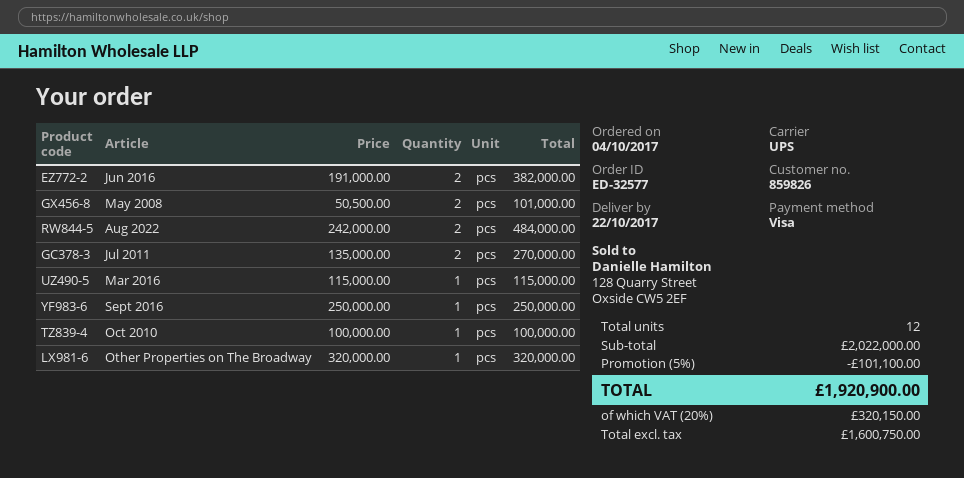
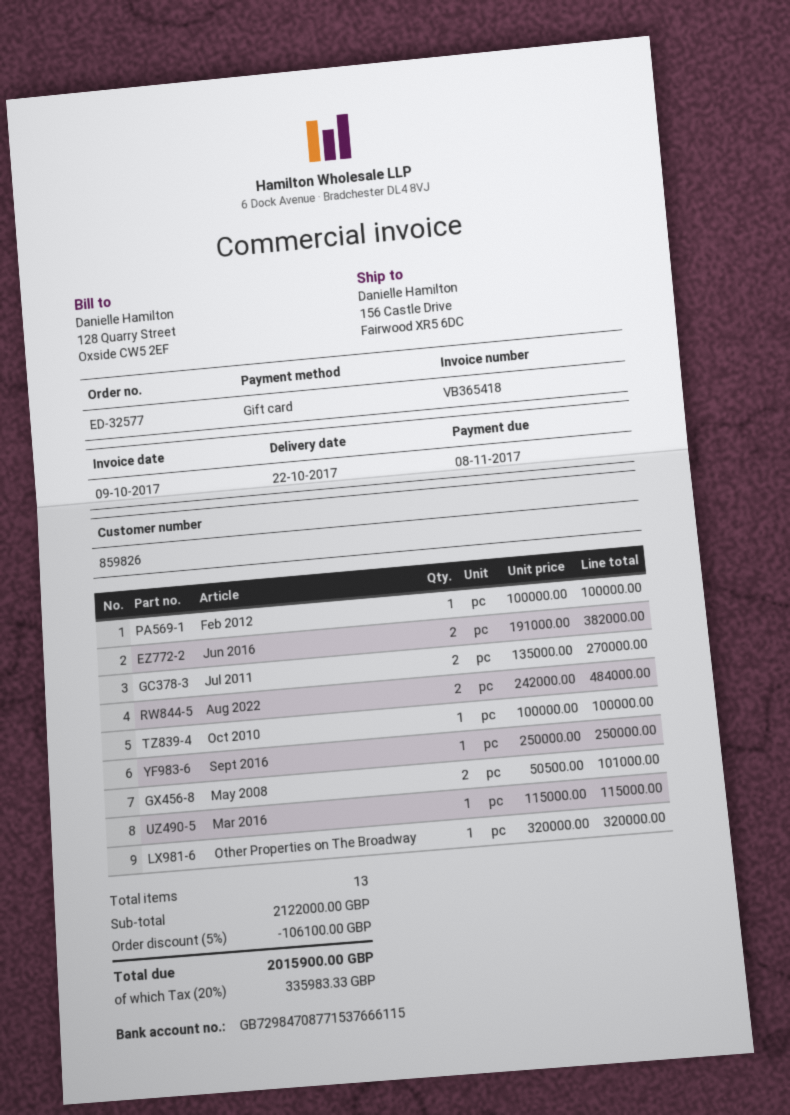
payment method: Visa -> gift card
Feb 2012: none -> 1 x 100000.00 = 100000.00
total quantity: 12 -> 13
subtotal: 2022000.00 -> 2122000.00
discount: 5% = 101100.00 -> 5% = 106100.00
tax: 20% = 320150.00 -> 20% = 335983.33
total: 1920900.00 -> 2015900.00

